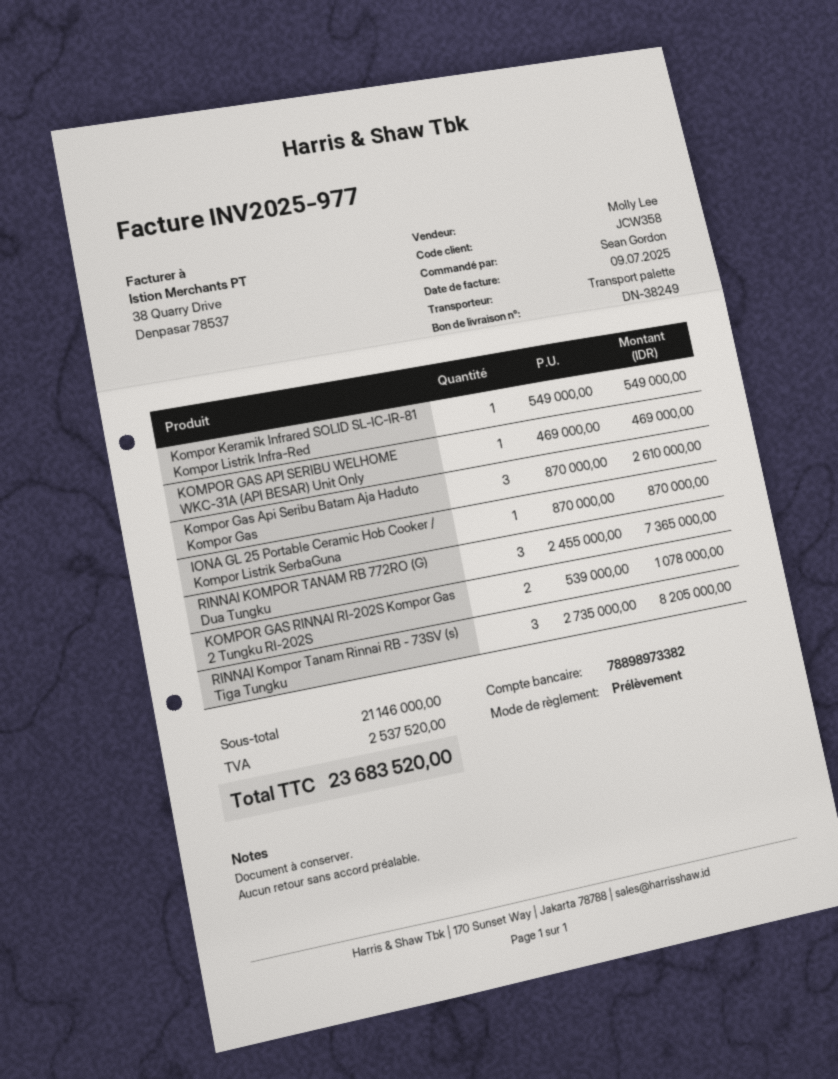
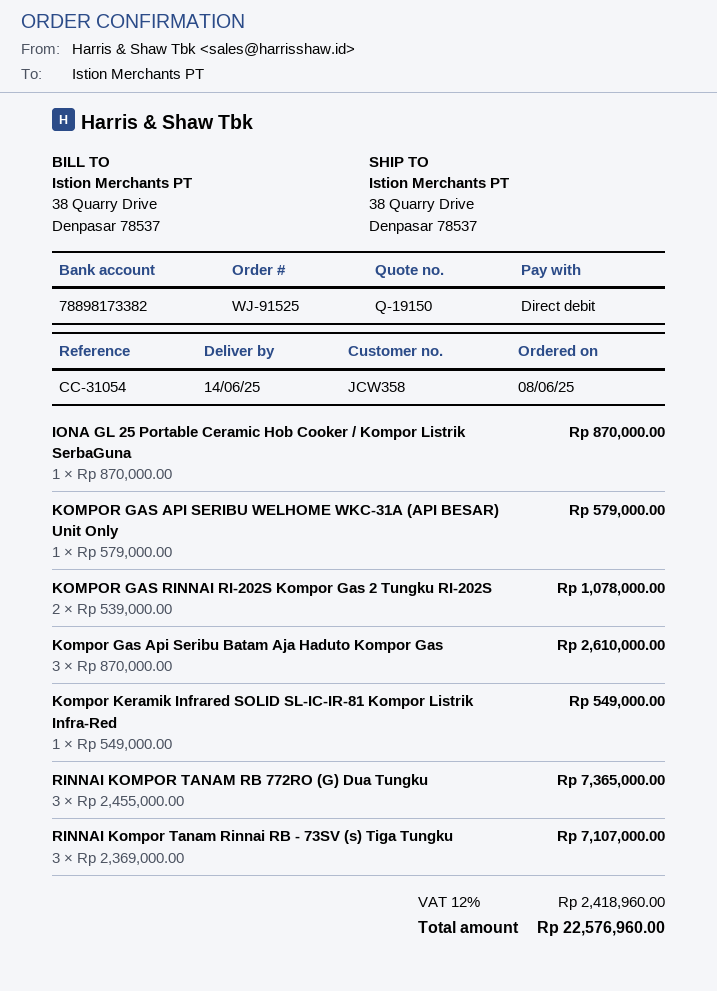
bank account: 78898973382 -> 78898173382
KOMPOR GAS API SERIBU WELHOME WKC-31A (API BESAR) Unit Only: 1 x 469000.00 = 469000.00 -> 1 x 579000.00 = 579000.00
RINNAI Kompor Tanam Rinnai RB - 73SV (s) Tiga Tungku: 3 x 2735000.00 = 8205000.00 -> 3 x 2369000.00 = 7107000.00
tax: 2537520.00 -> 2418960.00
total: 23683520.00 -> 22576960.00

